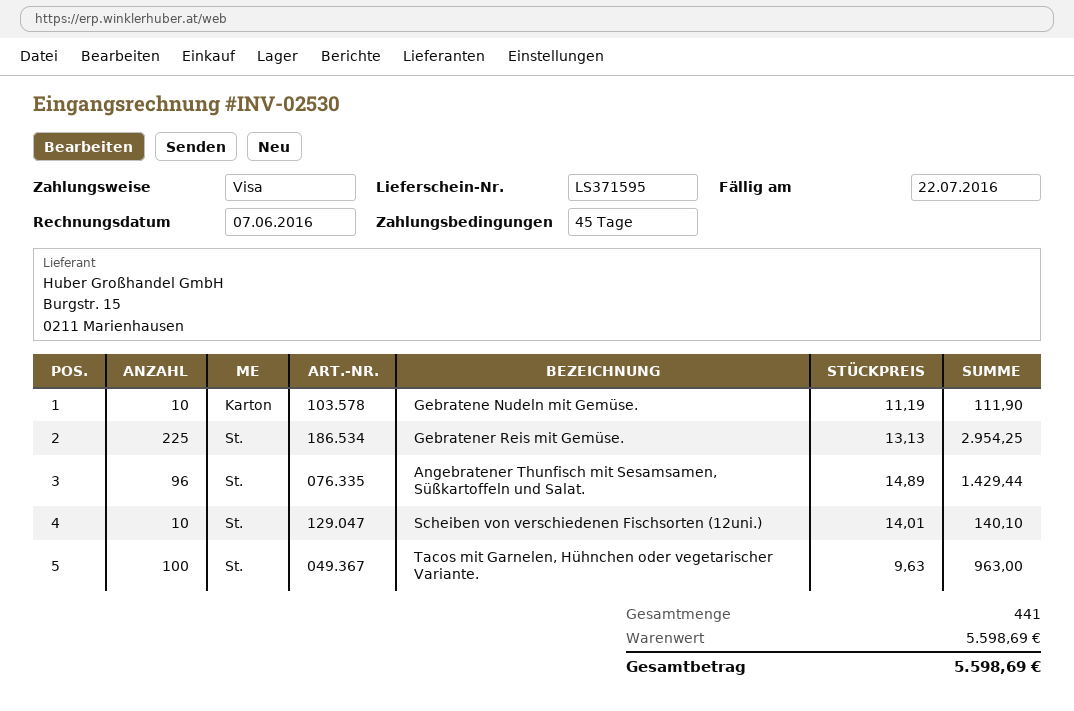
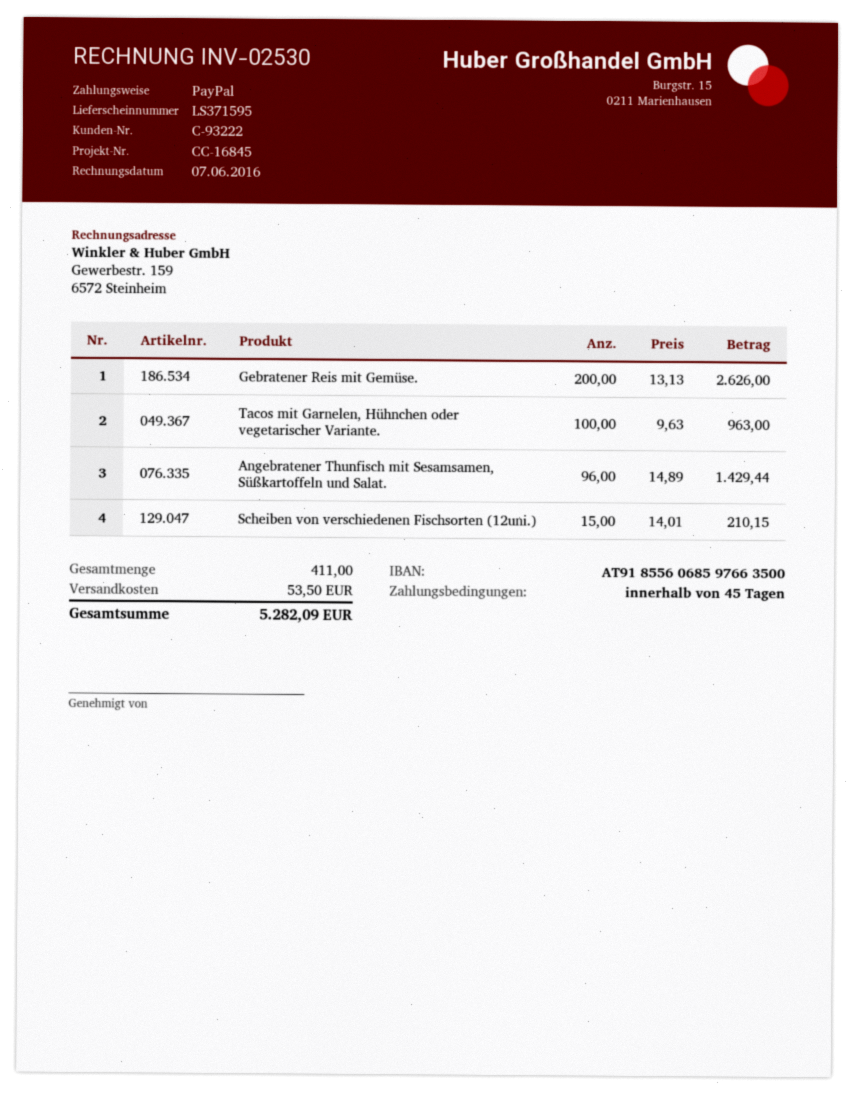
payment method: Visa -> PayPal
Gebratene Nudeln mit Gemüse.: 10 x 11.19 = 111.90 -> none
Gebratener Reis mit Gemüse.: 225 x 13.13 = 2954.25 -> 200 x 13.13 = 2626.00
Scheiben von verschiedenen Fischsorten (12uni.): 10 x 14.01 = 140.10 -> 15 x 14.01 = 210.15
total quantity: 441 -> 411
shipping: none -> 53.50
total: 5598.69 -> 5282.09

